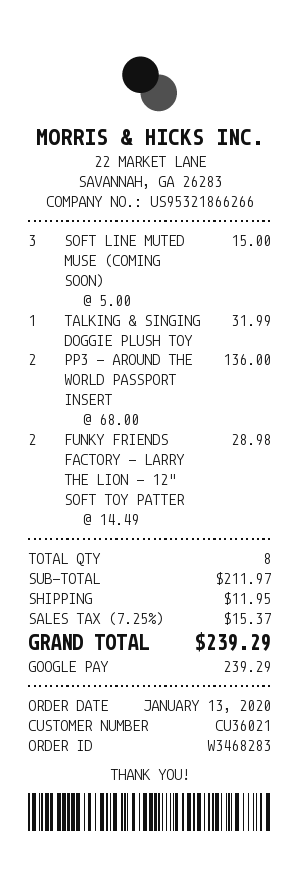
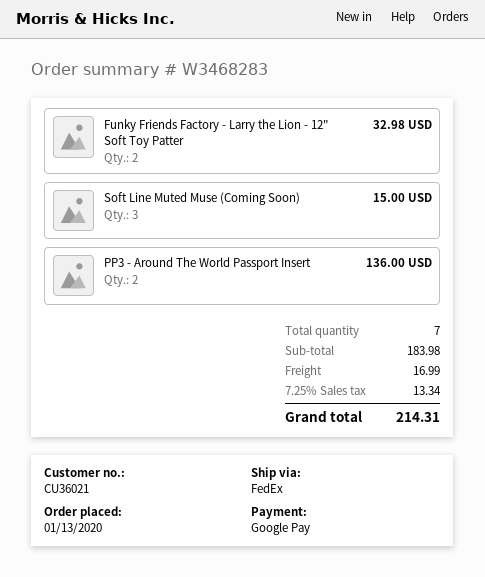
TALKING & SINGING DOGGIE PLUSH TOY: 1 for 31.99 -> none
FUNKY FRIENDS FACTORY - LARRY THE LION - 12" SOFT TOY PATTER: 2 for 28.98 -> 2 for 32.98
total quantity: 8 -> 7
subtotal: 211.97 -> 183.98
shipping: 11.95 -> 16.99
tax: 7.25% = 15.37 -> 7.25% = 13.34
total: 239.29 -> 214.31

